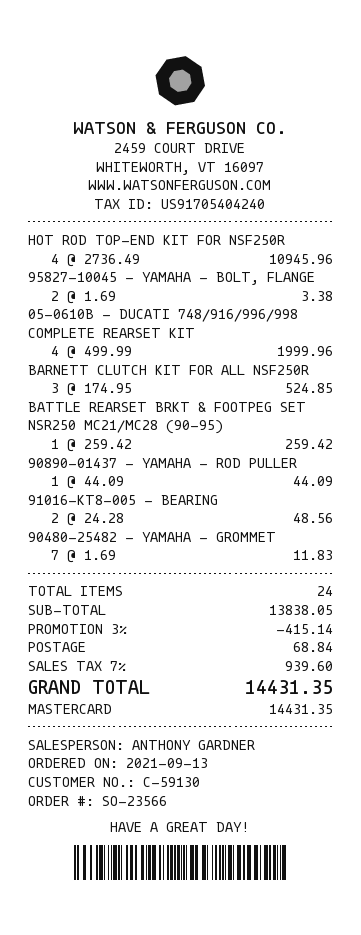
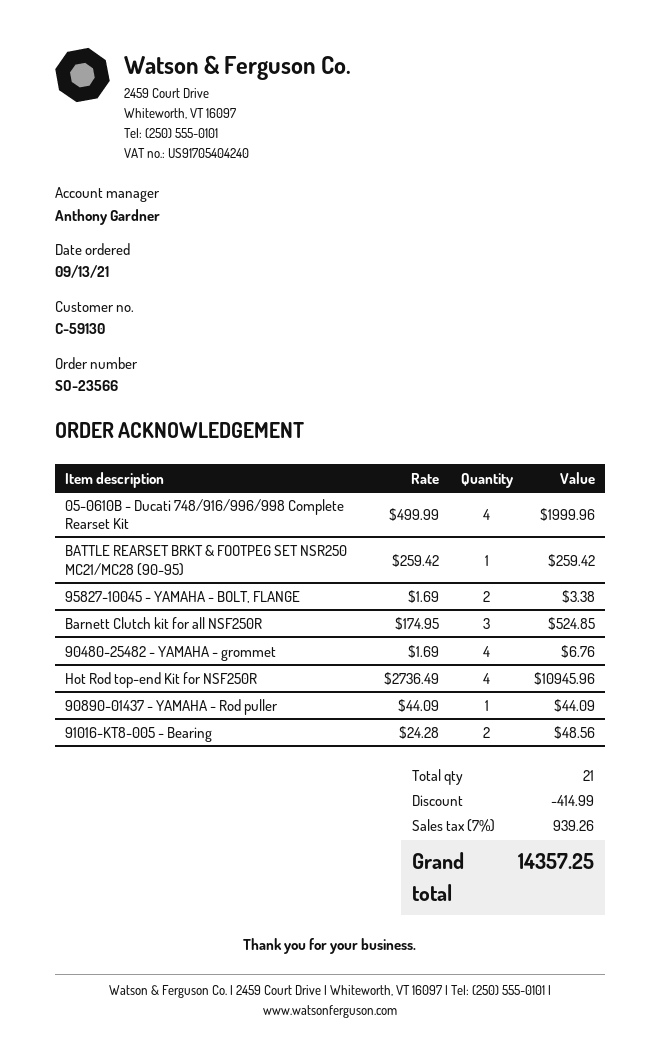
90480-25482 - YAMAHA - GROMMET: 7 x 1.69 = 11.83 -> 4 x 1.69 = 6.76
total quantity: 24 -> 21
discount: 415.14 -> 414.99
shipping: 68.84 -> none
tax: 7% = 939.60 -> 7% = 939.26
total: 14431.35 -> 14357.25

